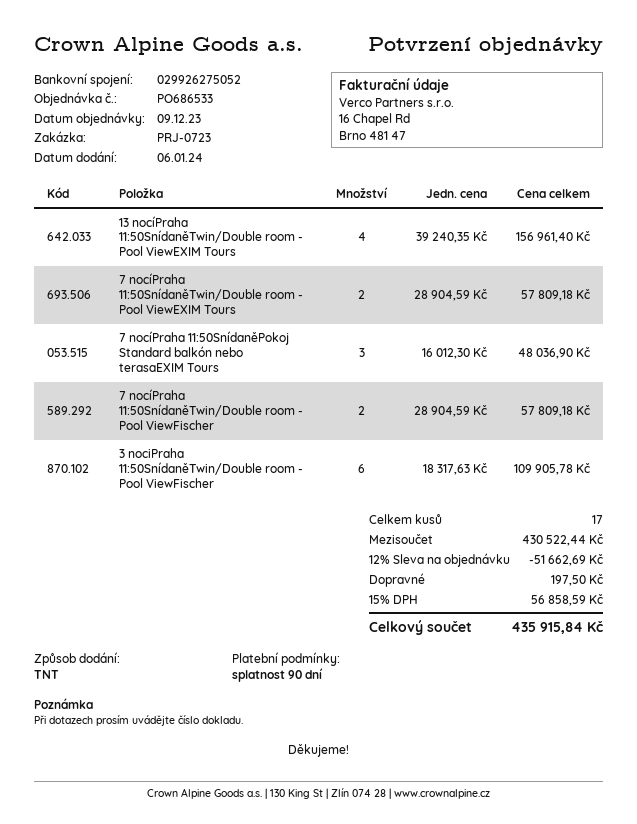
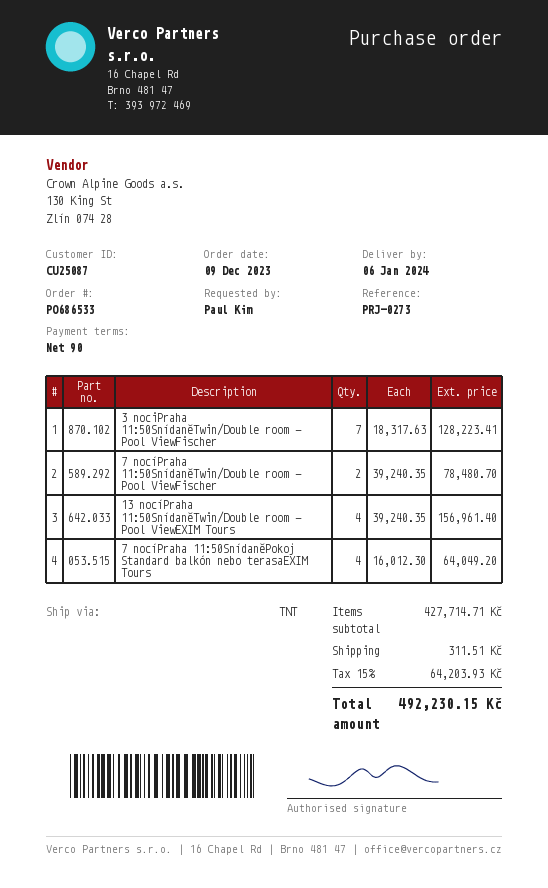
reference: PRJ-0723 -> PRJ-0273
7 nocíPraha 11:50SnídaněTwin/Double room - Pool ViewEXIM Tours: 2 x 28904.59 = 57809.18 -> none
7 nocíPraha 11:50SnídaněPokoj Standard balkón nebo terasaEXIM Tours: 3 x 16012.30 = 48036.90 -> 4 x 16012.30 = 64049.20
7 nocíPraha 11:50SnídaněTwin/Double room - Pool ViewFischer: 2 x 28904.59 = 57809.18 -> 2 x 39240.35 = 78480.70
3 nociPraha 11:50SnídaněTwin/Double room - Pool ViewFischer: 6 x 18317.63 = 109905.78 -> 7 x 18317.63 = 128223.41
subtotal: 430522.44 -> 427714.71
discount: 12% = 51662.69 -> none
shipping: 197.50 -> 311.51
tax: 15% = 56858.59 -> 15% = 64203.93
total: 435915.84 -> 492230.15

